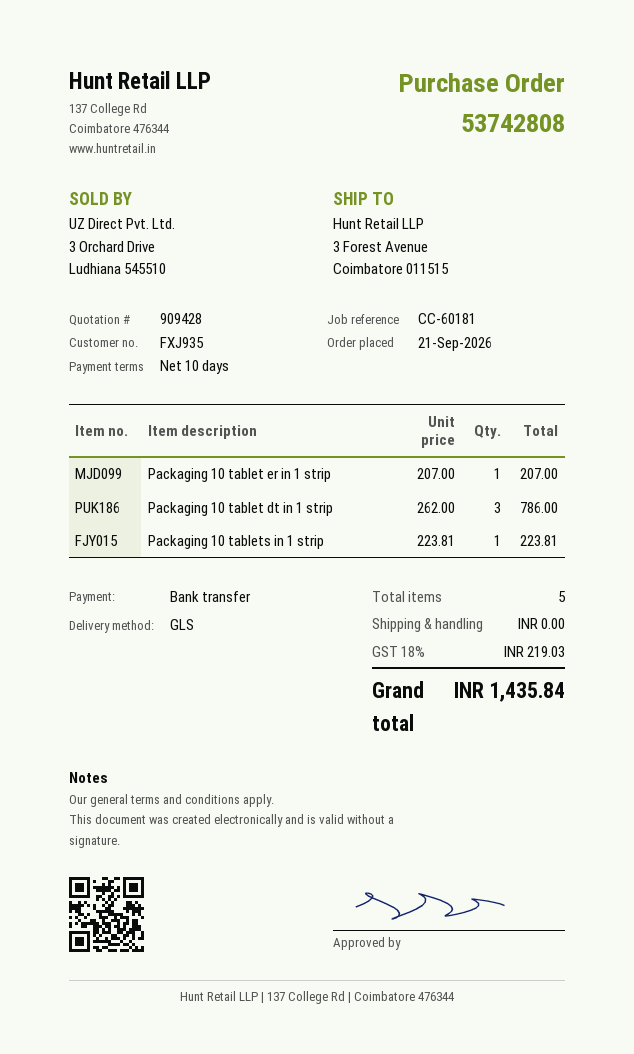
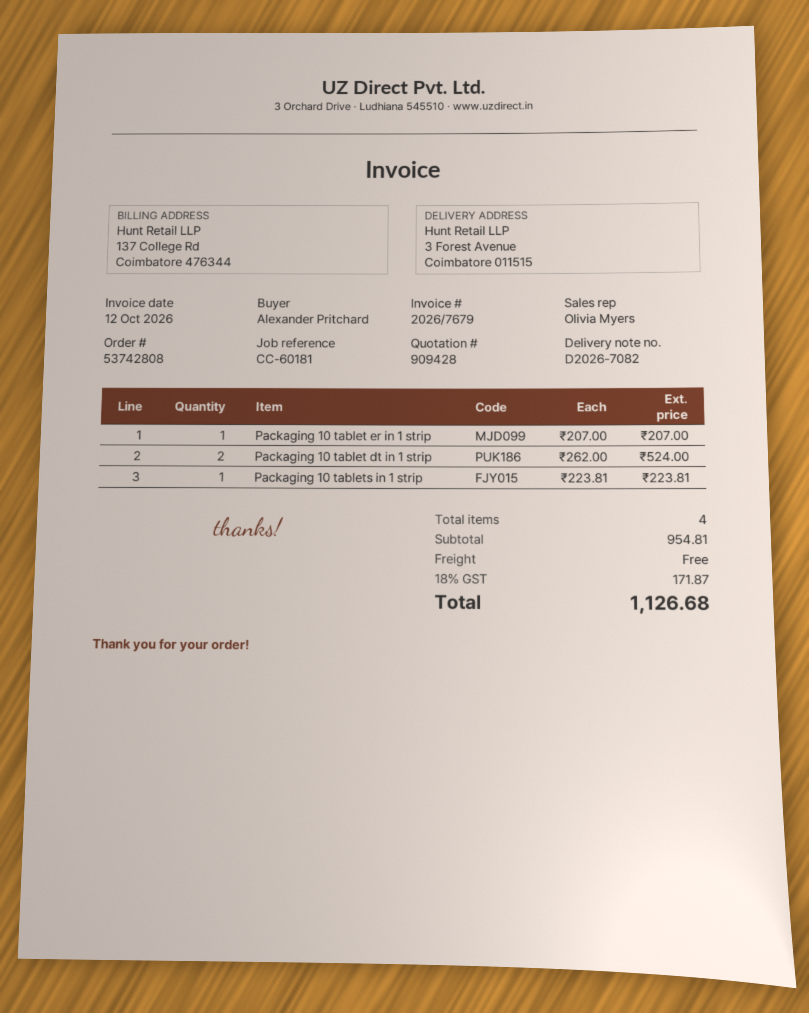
Packaging 10 tablet dt in 1 strip: 3 x 262.00 = 786.00 -> 2 x 262.00 = 524.00
total quantity: 5 -> 4
tax: 18% = 219.03 -> 18% = 171.87
total: 1435.84 -> 1126.68

